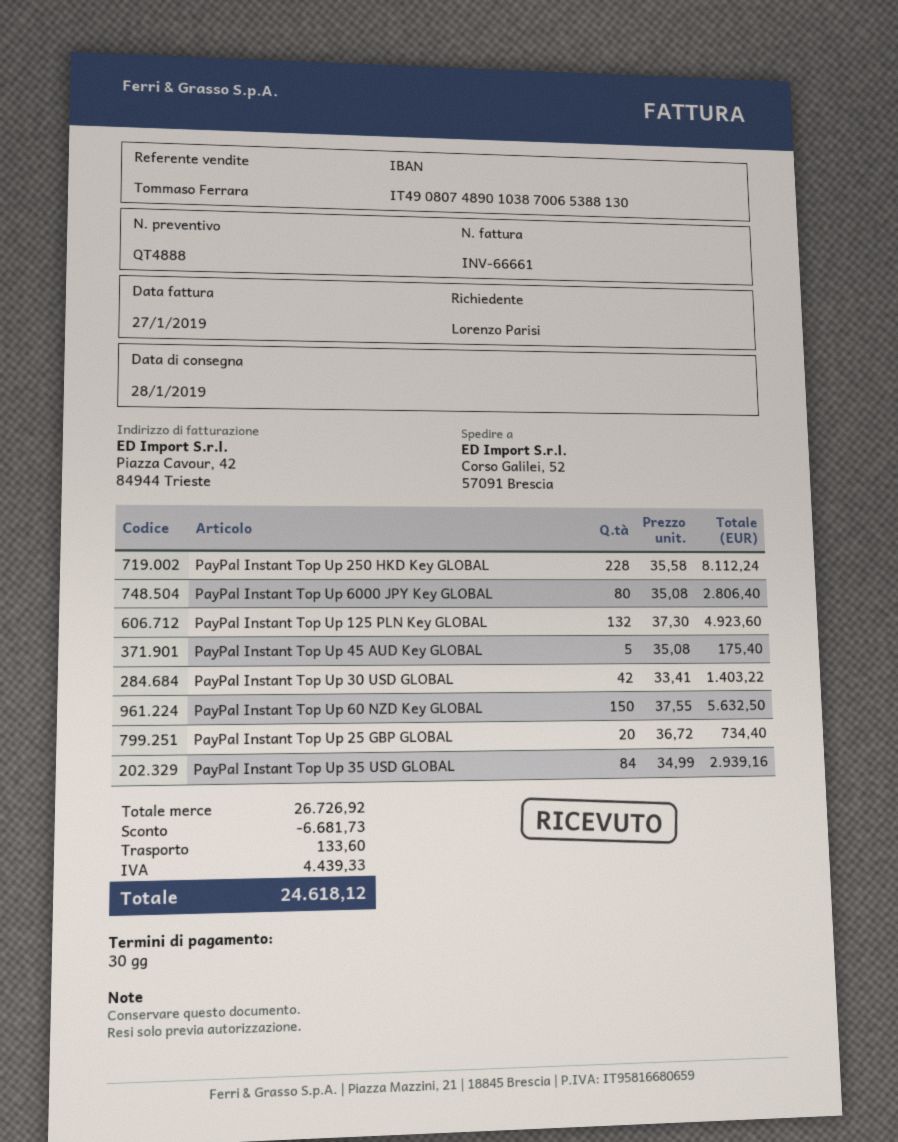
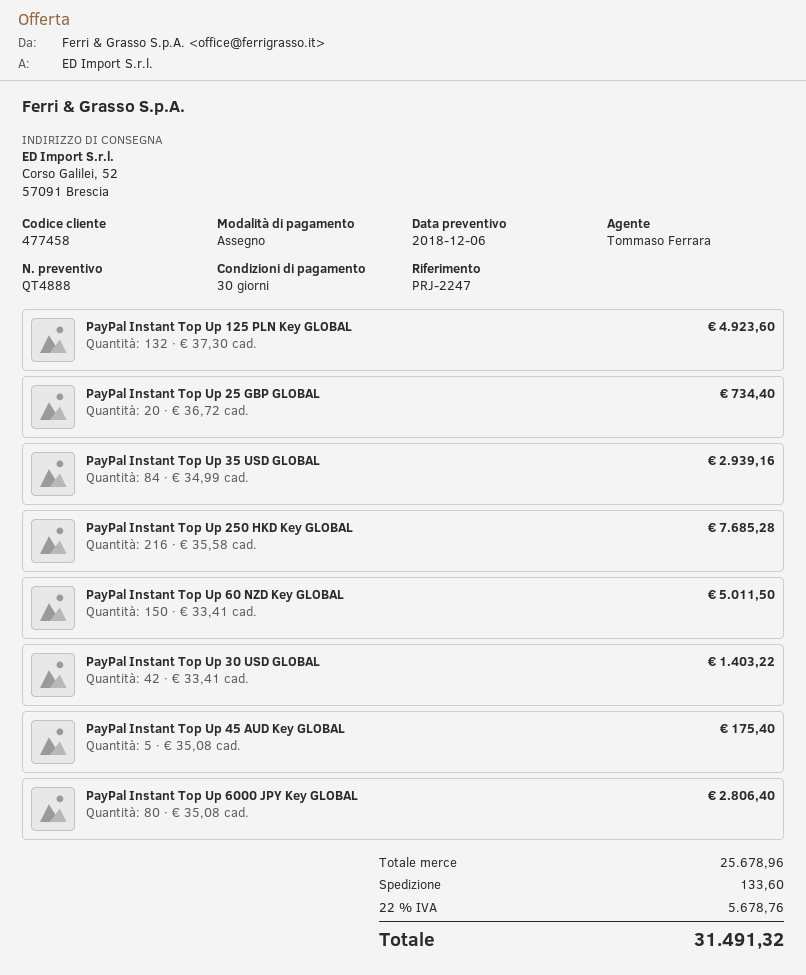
PayPal Instant Top Up 250 HKD Key GLOBAL: 228 x 35.58 = 8112.24 -> 216 x 35.58 = 7685.28
PayPal Instant Top Up 60 NZD Key GLOBAL: 150 x 37.55 = 5632.50 -> 150 x 33.41 = 5011.50
subtotal: 26726.92 -> 25678.96
discount: 6681.73 -> none
tax: 4439.33 -> 5678.76
total: 24618.12 -> 31491.32

